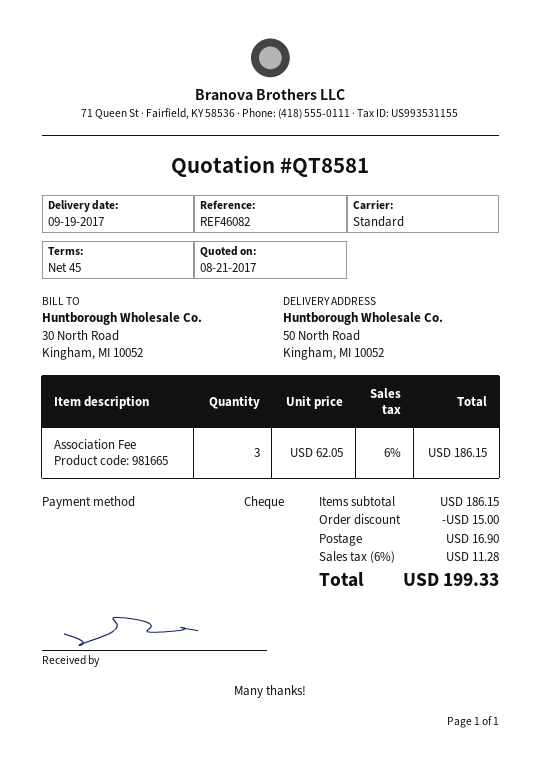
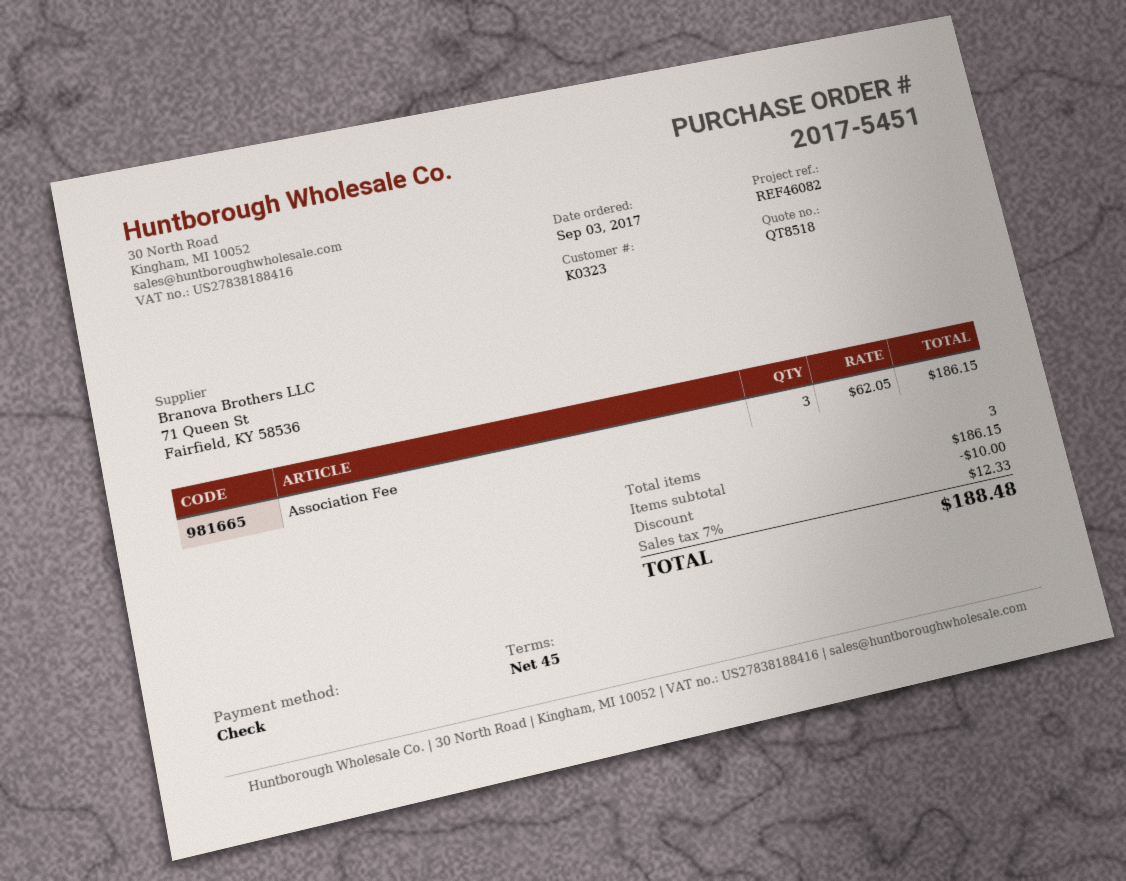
quote number: QT8581 -> QT8518
discount: 15.00 -> 10.00
shipping: 16.90 -> none
tax: 6% = 11.28 -> 7% = 12.33
total: 199.33 -> 188.48

